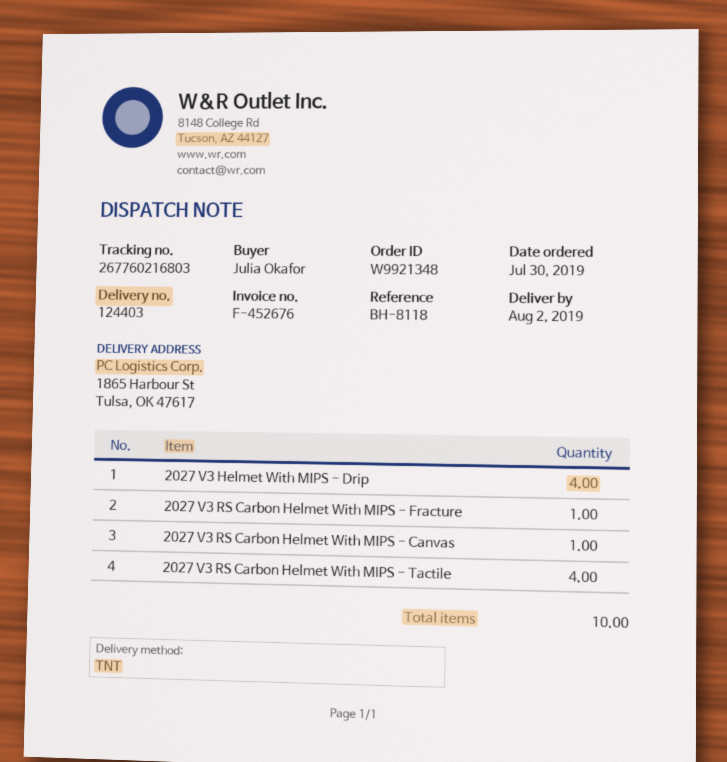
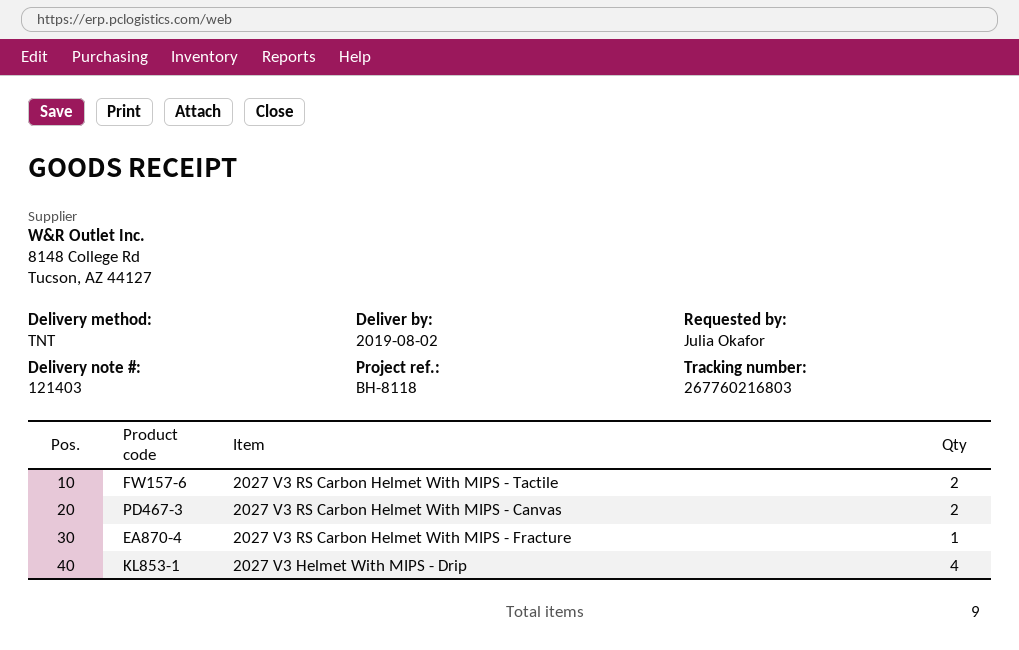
delivery note number: 124403 -> 121403
2027 V3 RS Carbon Helmet With MIPS - Canvas: 1 -> 2
2027 V3 RS Carbon Helmet With MIPS - Tactile: 4 -> 2
total quantity: 10 -> 9

